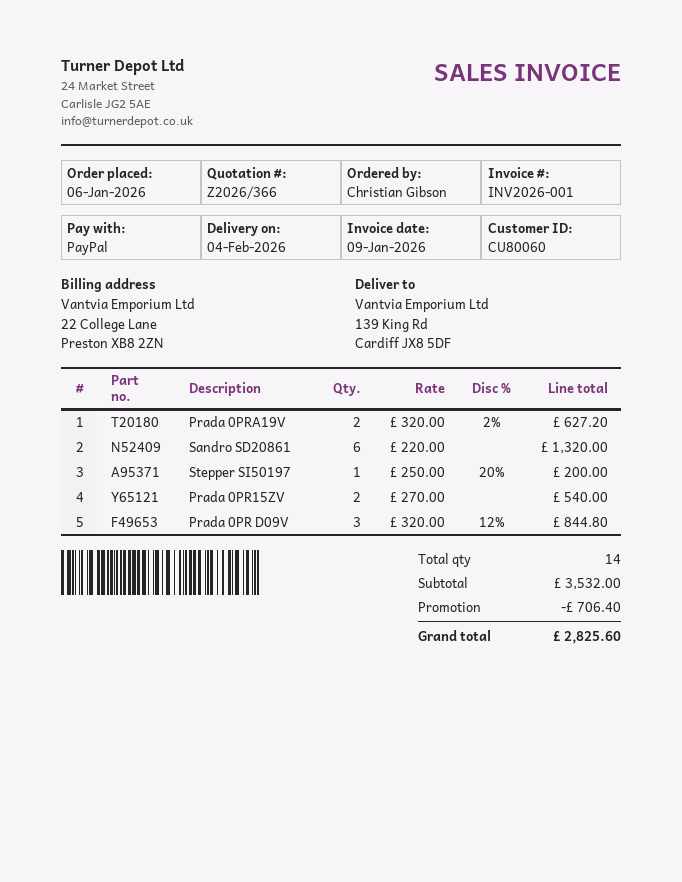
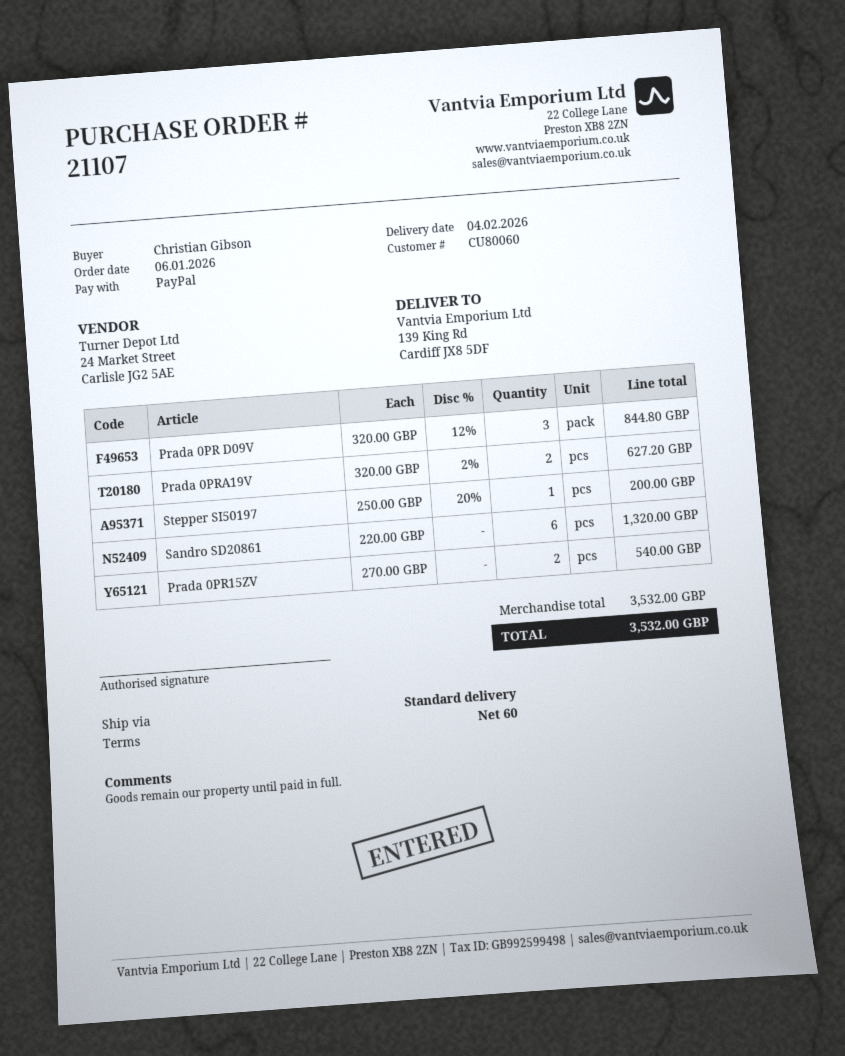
discount: 706.40 -> none
total: 2825.60 -> 3532.00

